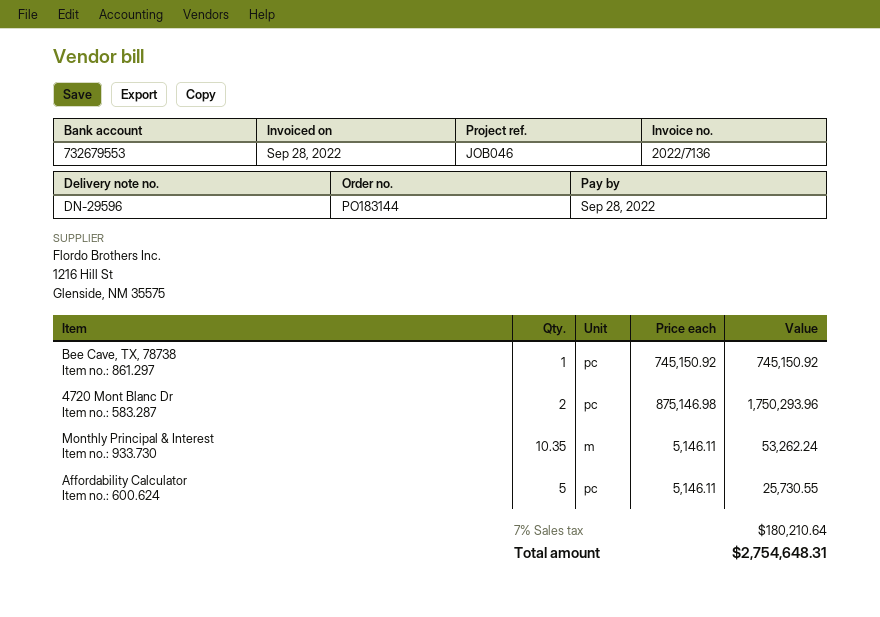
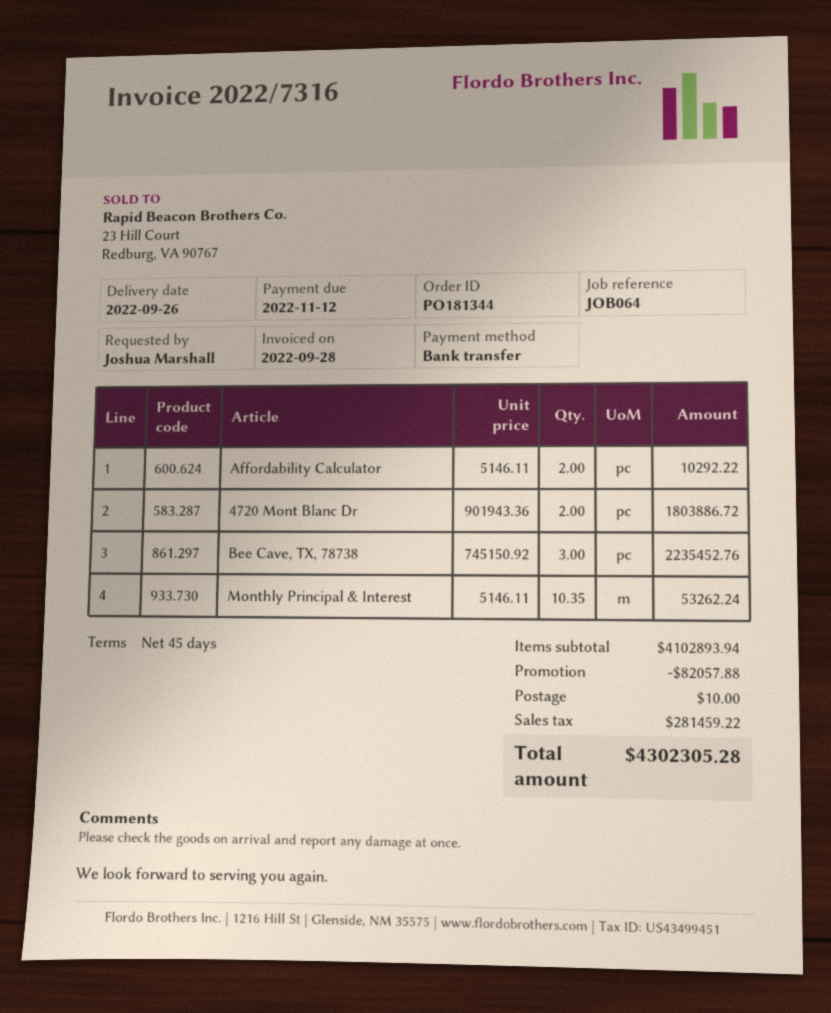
order number: PO183144 -> PO181344
invoice number: 2022/7136 -> 2022/7316
due date: 2022-09-28 -> 2022-11-12
reference: JOB046 -> JOB064
Bee Cave, TX, 78738: 1 x 745150.92 = 745150.92 -> 3 x 745150.92 = 2235452.76
4720 Mont Blanc Dr: 2 x 875146.98 = 1750293.96 -> 2 x 901943.36 = 1803886.72
Affordability Calculator: 5 x 5146.11 = 25730.55 -> 2 x 5146.11 = 10292.22
discount: none -> 82057.88
shipping: none -> 10.00
tax: 180210.64 -> 281459.22
total: 2754648.31 -> 4302305.28

